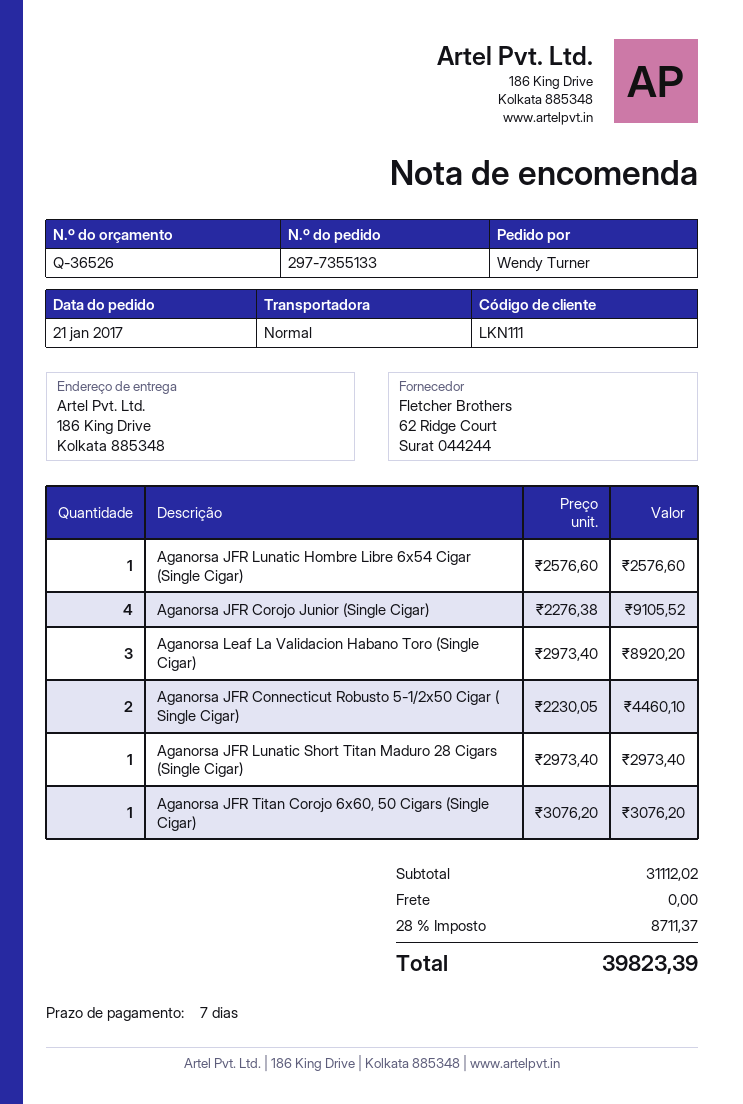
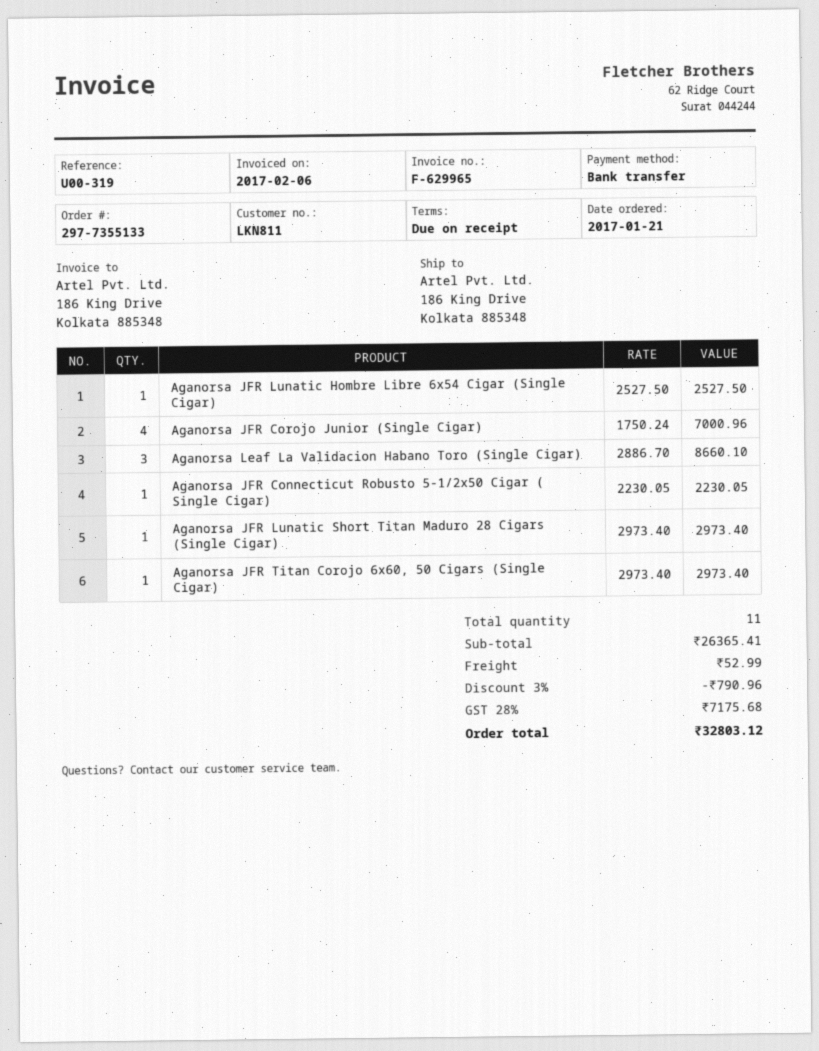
payment terms: 7 days -> on receipt
customer number: LKN111 -> LKN811
Aganorsa JFR Lunatic Hombre Libre 6x54 Cigar (Single Cigar): 1 x 2576.60 = 2576.60 -> 1 x 2527.50 = 2527.50
Aganorsa JFR Corojo Junior (Single Cigar): 4 x 2276.38 = 9105.52 -> 4 x 1750.24 = 7000.96
Aganorsa Leaf La Validacion Habano Toro (Single Cigar): 3 x 2973.40 = 8920.20 -> 3 x 2886.70 = 8660.10
Aganorsa JFR Connecticut Robusto 5-1/2x50 Cigar ( Single Cigar): 2 x 2230.05 = 4460.10 -> 1 x 2230.05 = 2230.05
Aganorsa JFR Titan Corojo 6x60, 50 Cigars (Single Cigar): 1 x 3076.20 = 3076.20 -> 1 x 2973.40 = 2973.40
subtotal: 31112.02 -> 26365.41
discount: none -> 3% = 790.96
shipping: 0.00 -> 52.99
tax: 28% = 8711.37 -> 28% = 7175.68
total: 39823.39 -> 32803.12

